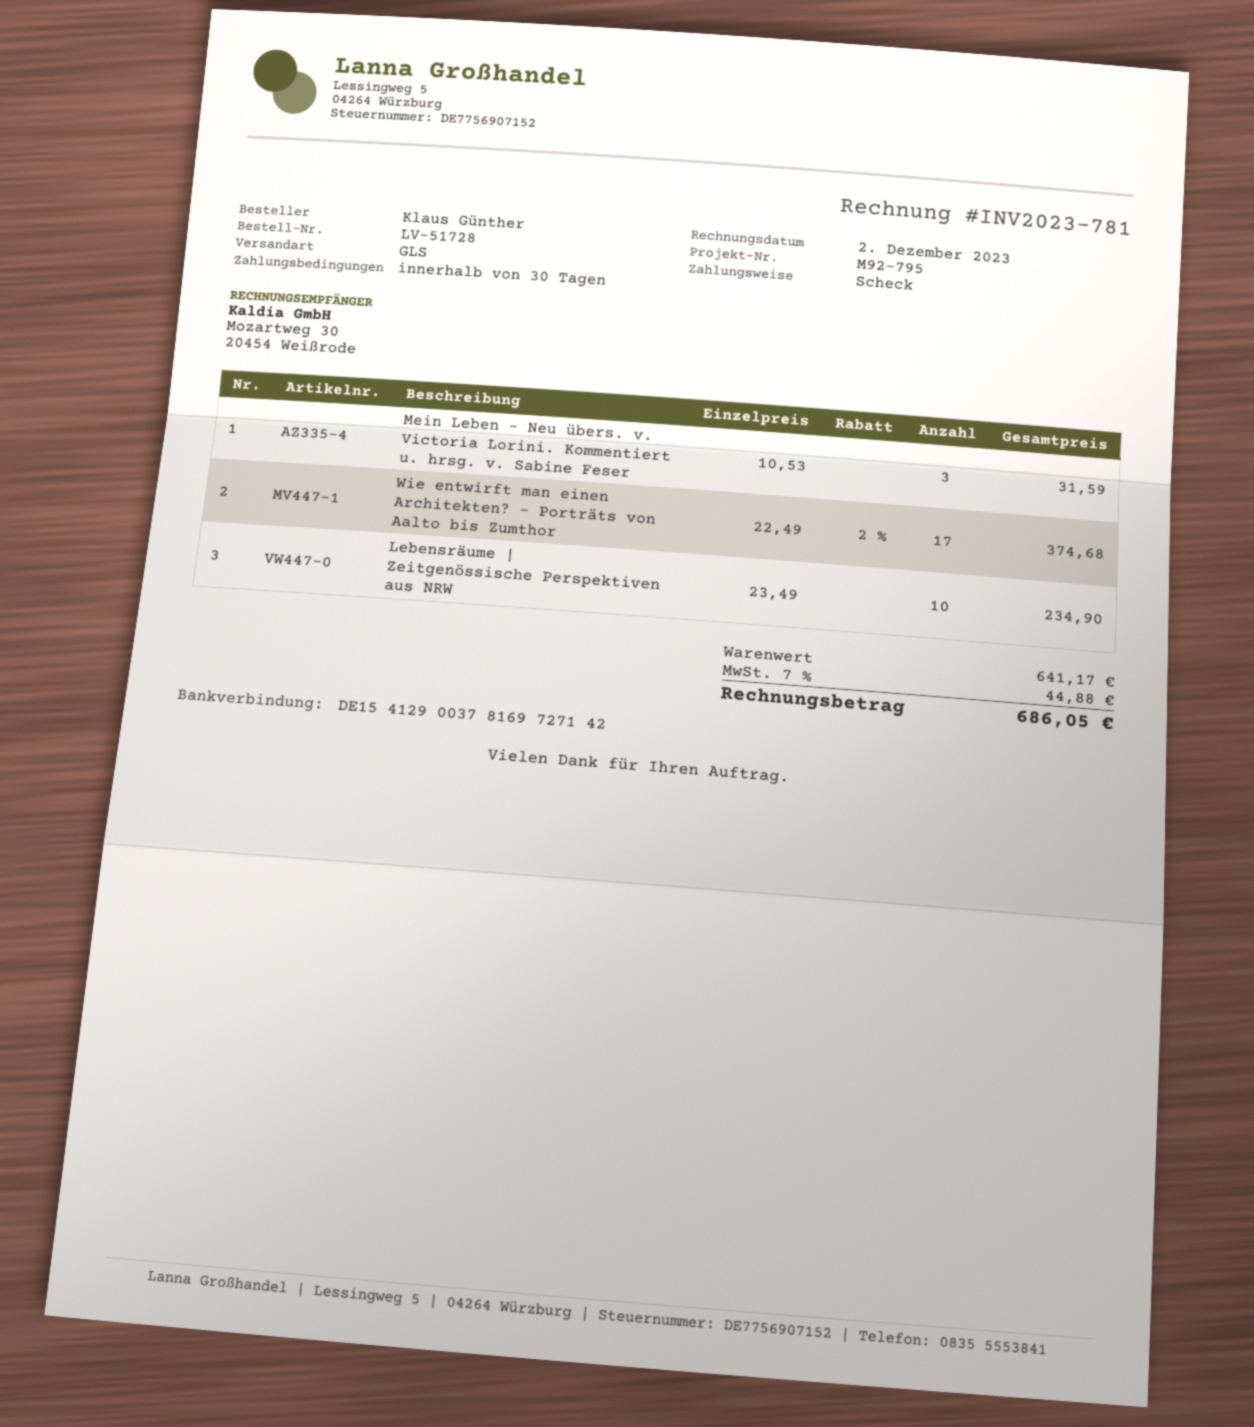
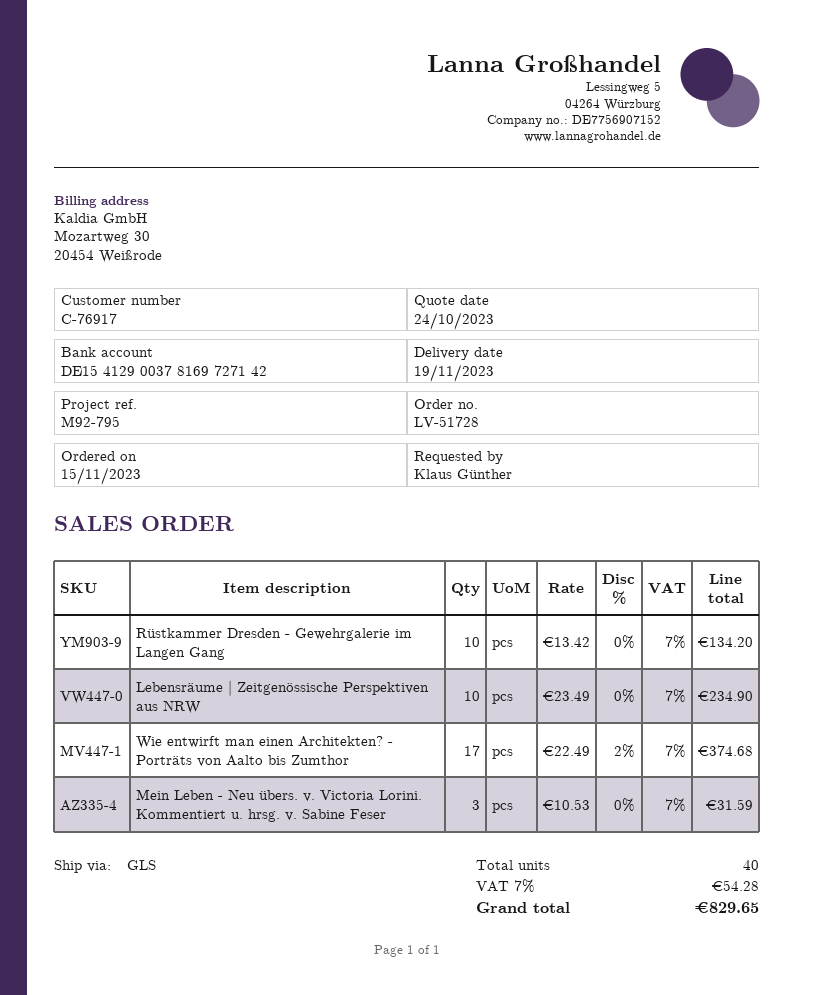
Rüstkammer Dresden - Gewehrgalerie im Langen Gang: none -> 10 x 13.42 = 134.20
tax: 7% = 44.88 -> 7% = 54.28
total: 686.05 -> 829.65

